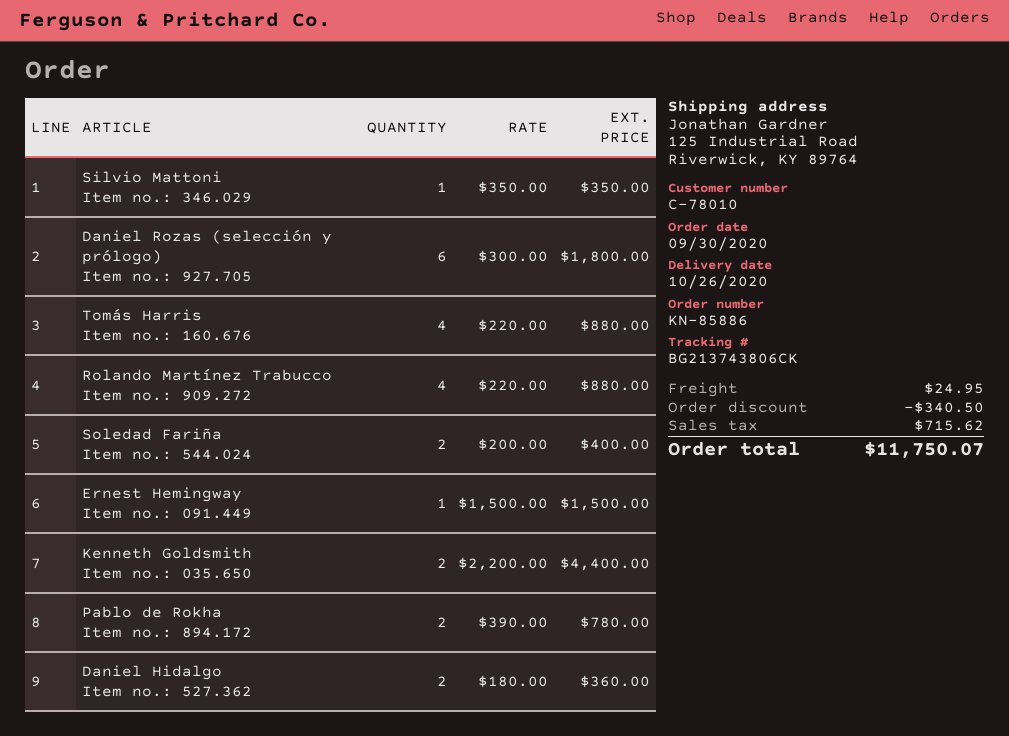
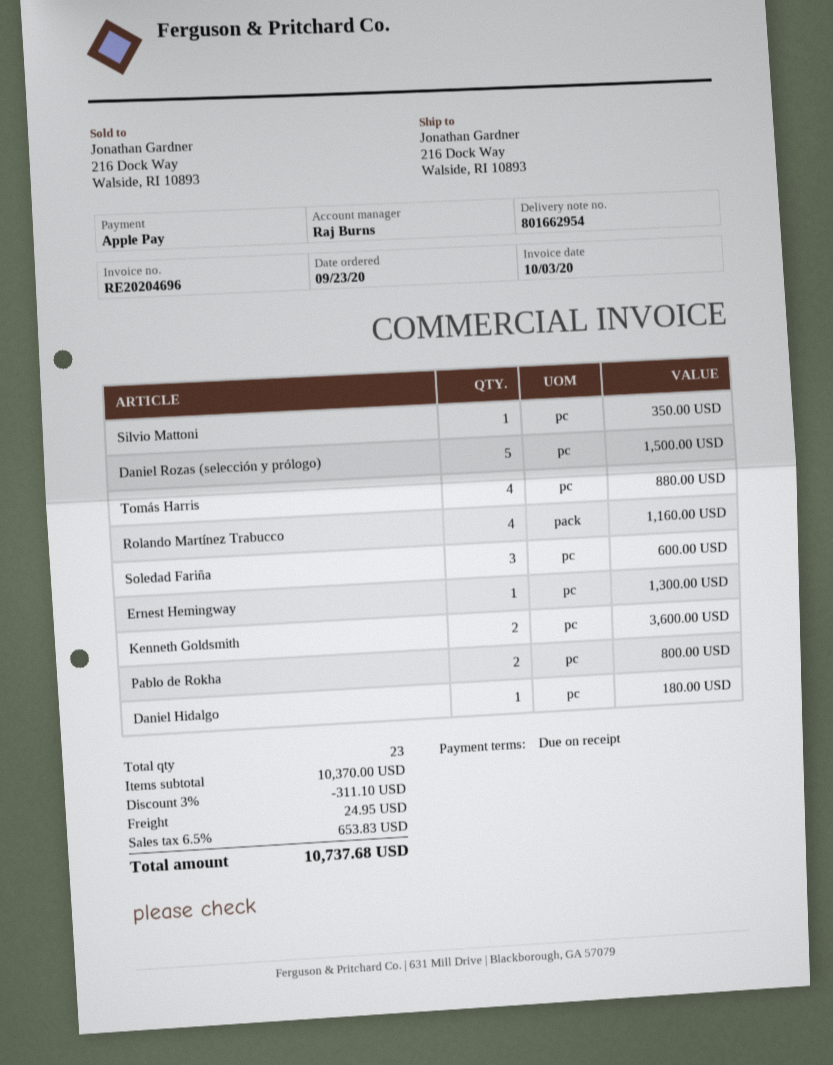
order date: 2020-09-30 -> 2020-09-23
ship to: 125 Industrial Road, Riverwick, KY 89764 -> 216 Dock Way, Walside, RI 10893
Daniel Rozas (selección y prólogo): 6 for 1800.00 -> 5 for 1500.00
Rolando Martínez Trabucco: 4 for 880.00 -> 4 for 1160.00
Soledad Fariña: 2 for 400.00 -> 3 for 600.00
Ernest Hemingway: 1 for 1500.00 -> 1 for 1300.00
Kenneth Goldsmith: 2 for 4400.00 -> 2 for 3600.00
Pablo de Rokha: 2 for 780.00 -> 2 for 800.00
Daniel Hidalgo: 2 for 360.00 -> 1 for 180.00
discount: 340.50 -> 311.10
tax: 715.62 -> 653.83
total: 11750.07 -> 10737.68

